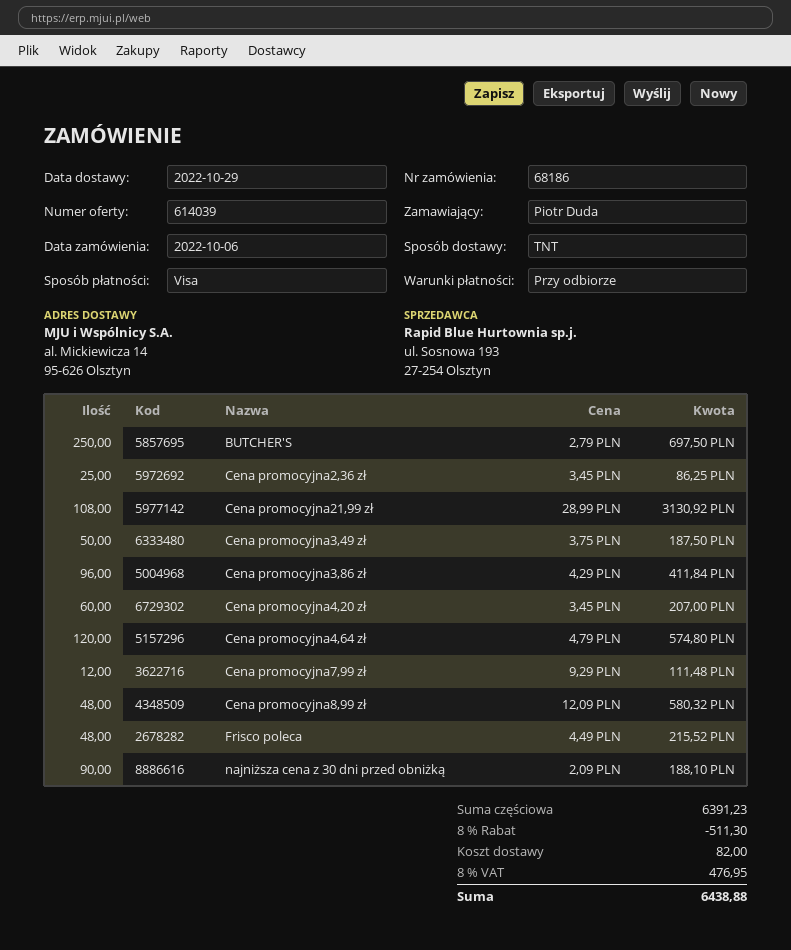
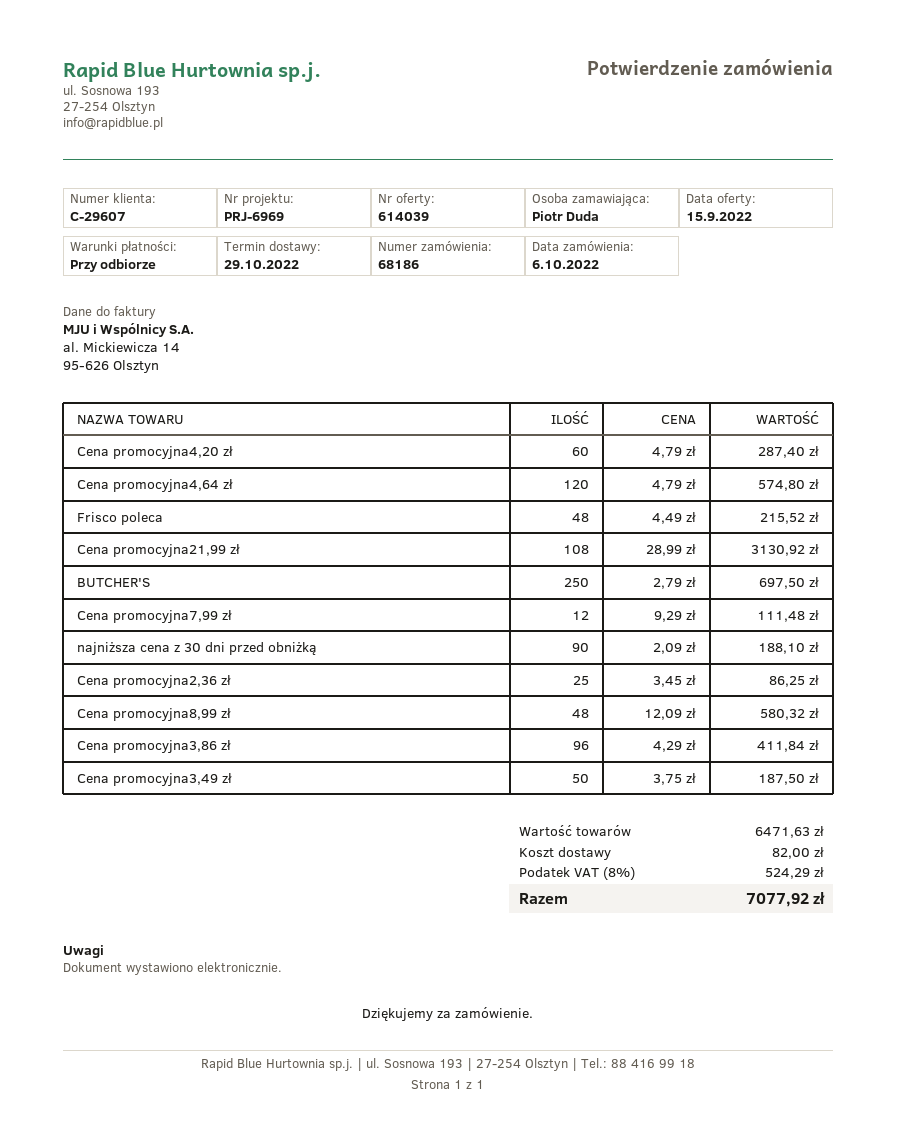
Cena promocyjna4,20 zł: 60 x 3.45 = 207.00 -> 60 x 4.79 = 287.40
subtotal: 6391.23 -> 6471.63
discount: 8% = 511.30 -> none
tax: 8% = 476.95 -> 8% = 524.29
total: 6438.88 -> 7077.92

